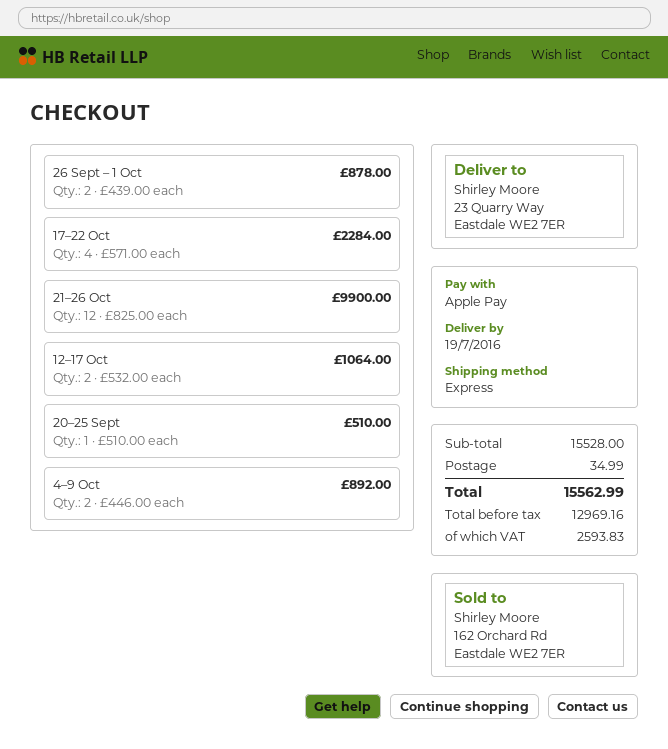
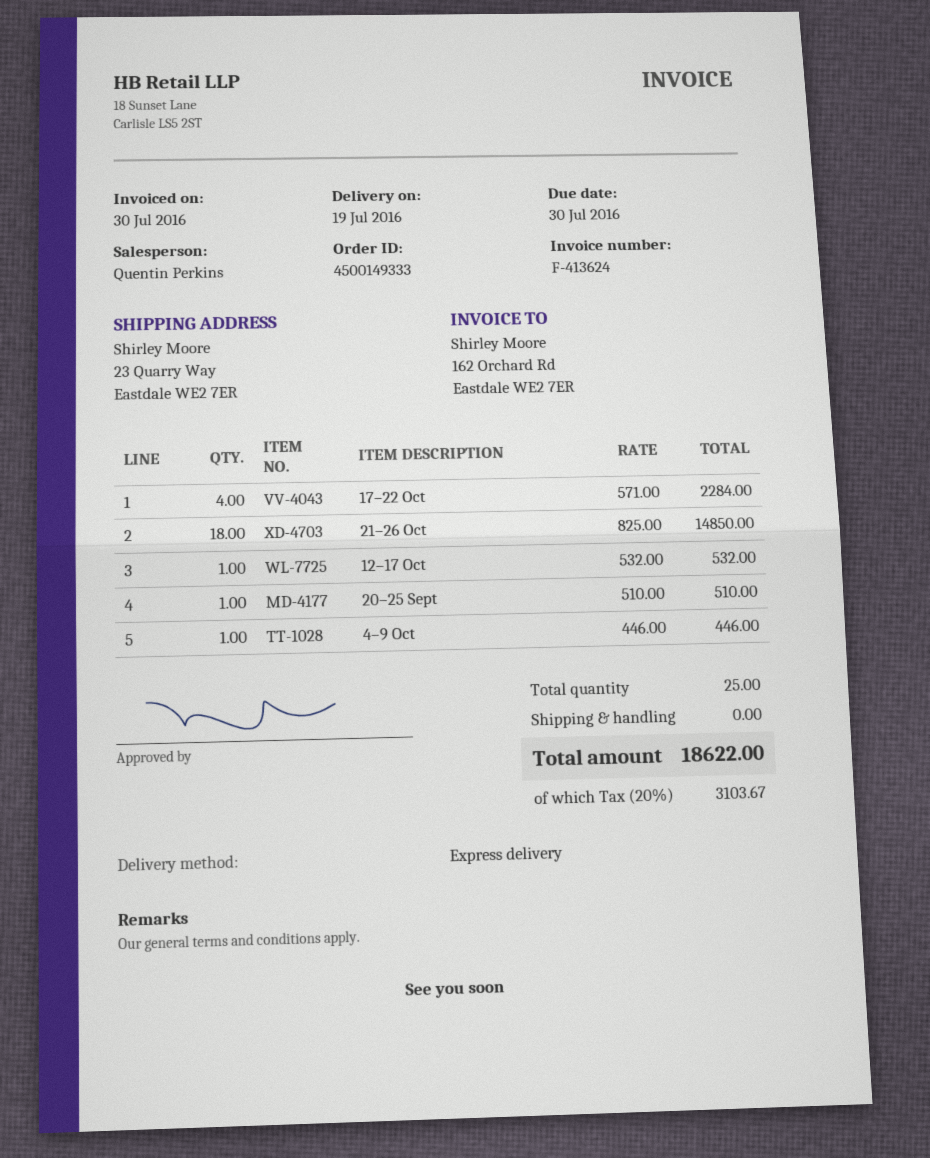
26 Sept – 1 Oct: 2 x 439.00 = 878.00 -> none
21–26 Oct: 12 x 825.00 = 9900.00 -> 18 x 825.00 = 14850.00
12–17 Oct: 2 x 532.00 = 1064.00 -> 1 x 532.00 = 532.00
4–9 Oct: 2 x 446.00 = 892.00 -> 1 x 446.00 = 446.00
shipping: 34.99 -> 0.00
tax: 2593.83 -> 3103.67
total: 15562.99 -> 18622.00

